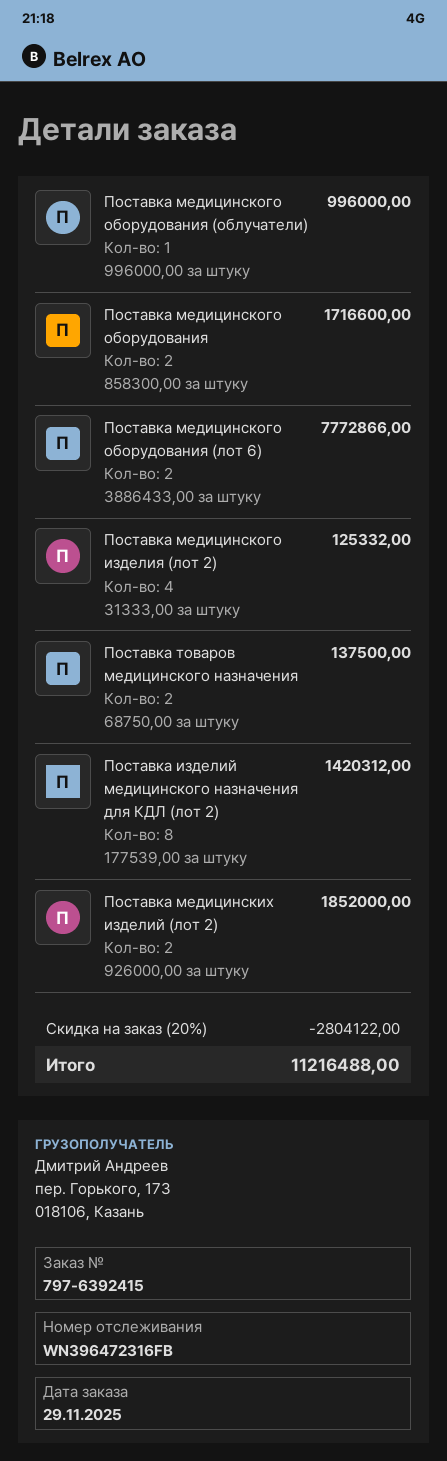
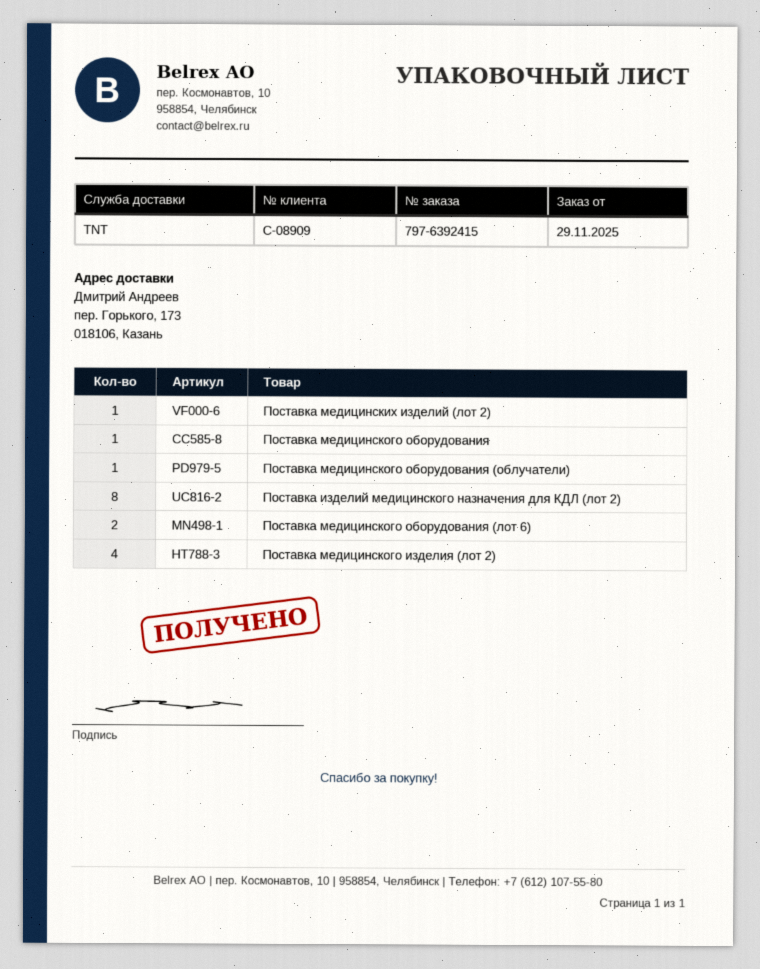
Поставка медицинского оборудования: 2 -> 1
Поставка товаров медицинского назначения: 2 -> none
Поставка медицинских изделий (лот 2): 2 -> 1

